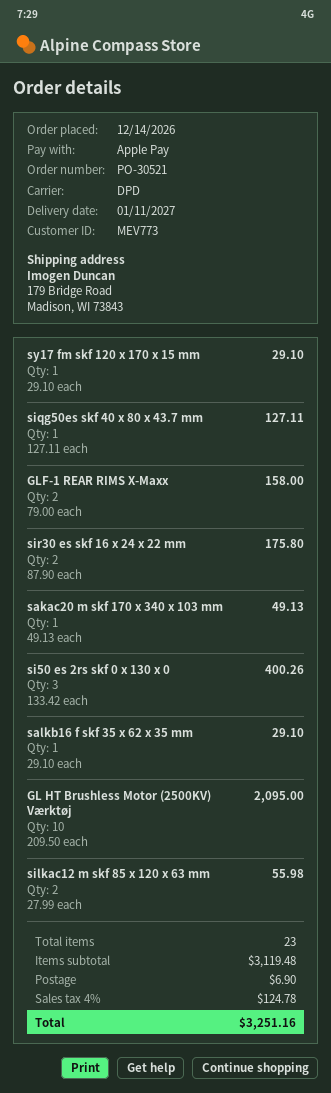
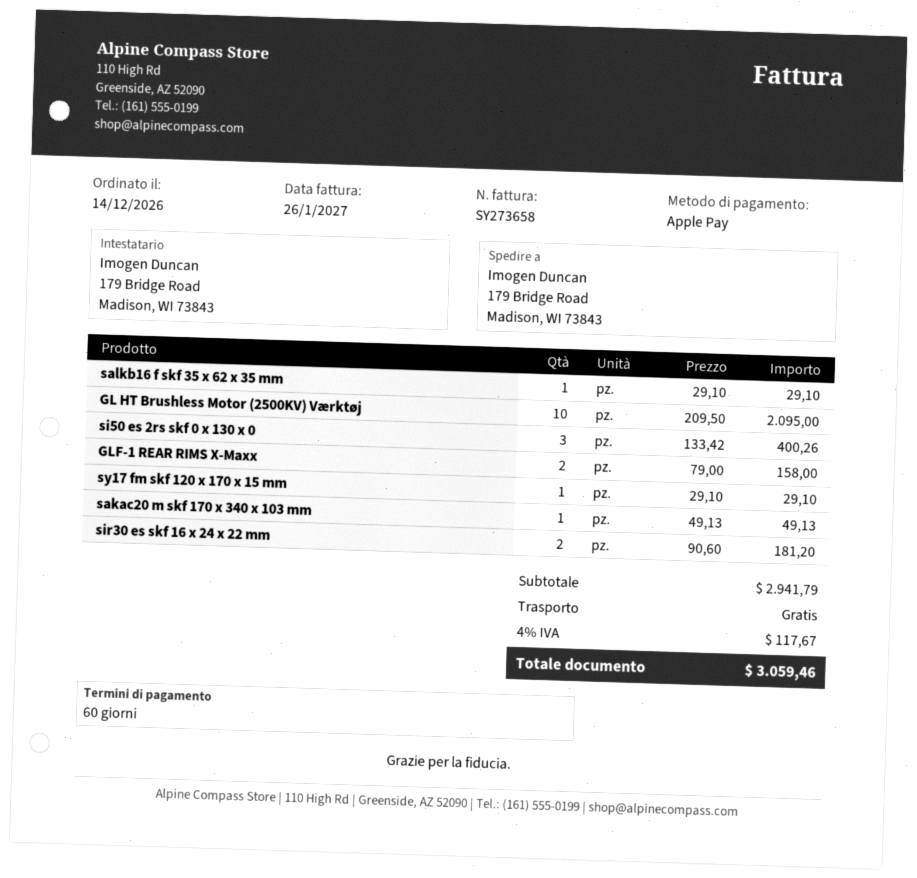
siqg50es skf 40 x 80 x 43.7 mm: 1 x 127.11 = 127.11 -> none
sir30 es skf 16 x 24 x 22 mm: 2 x 87.90 = 175.80 -> 2 x 90.60 = 181.20
silkac12 m skf 85 x 120 x 63 mm: 2 x 27.99 = 55.98 -> none
subtotal: 3119.48 -> 2941.79
shipping: 6.90 -> 0.00
tax: 4% = 124.78 -> 4% = 117.67
total: 3251.16 -> 3059.46

